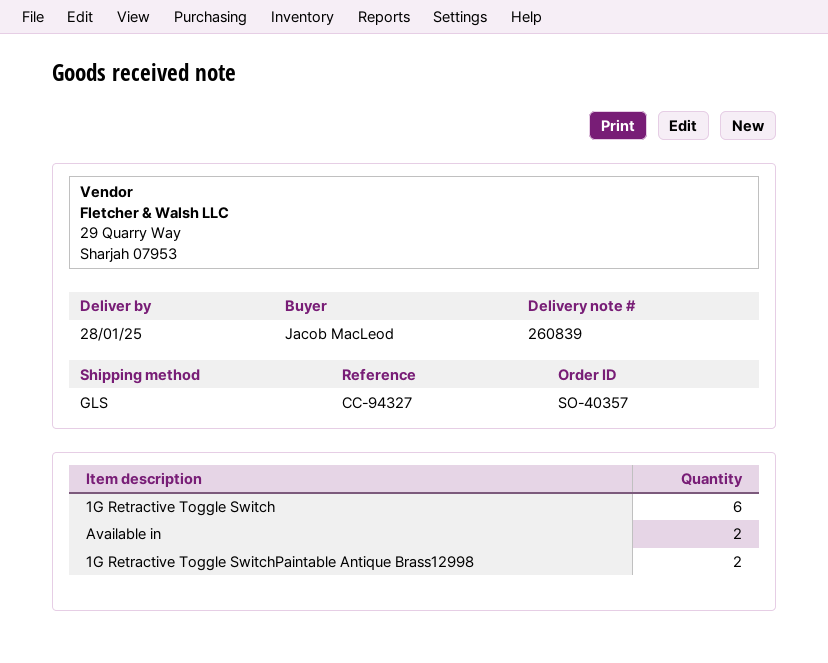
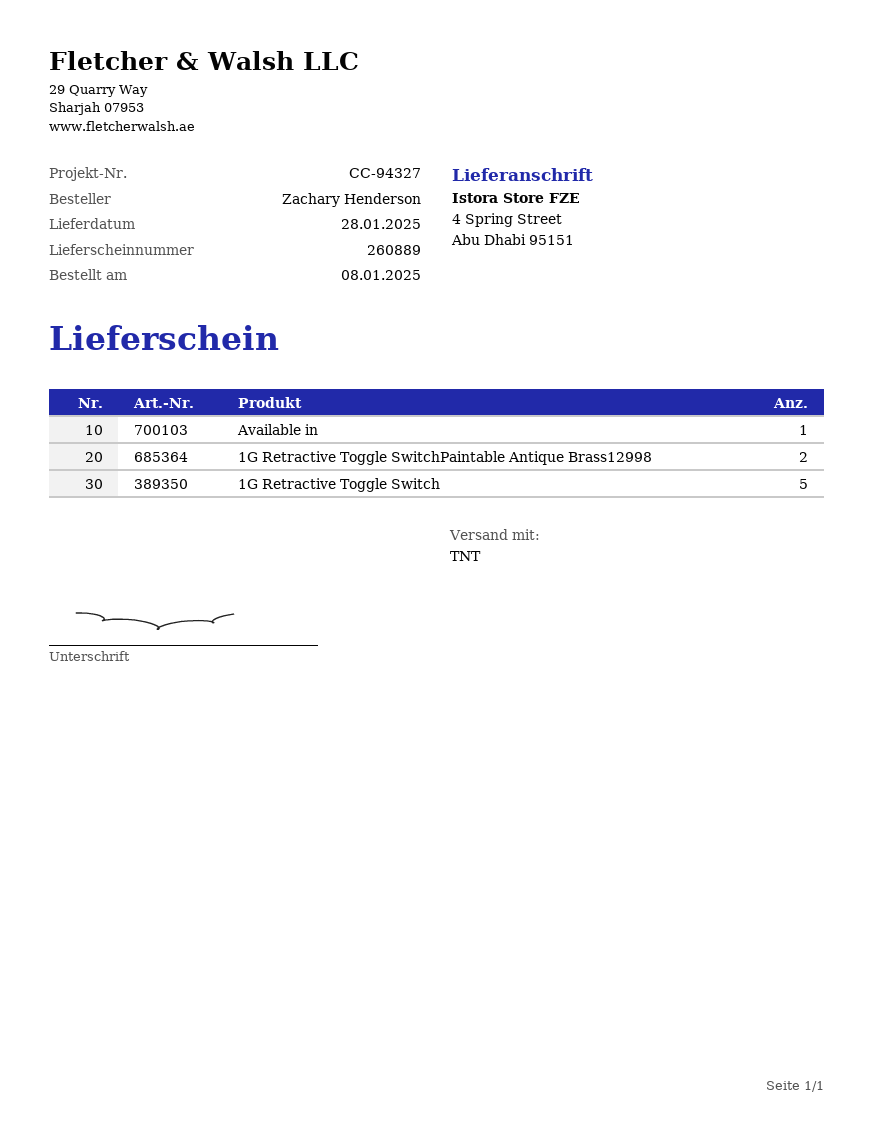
delivery note number: 260839 -> 260889
ordered by: Jacob MacLeod -> Zachary Henderson
shipping method: GLS -> TNT
1G Retractive Toggle Switch: 6 -> 5
Available in: 2 -> 1

